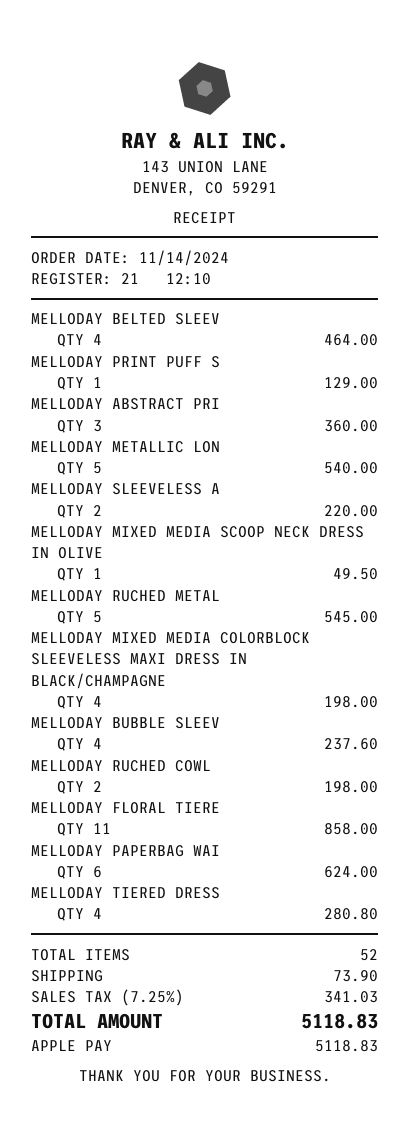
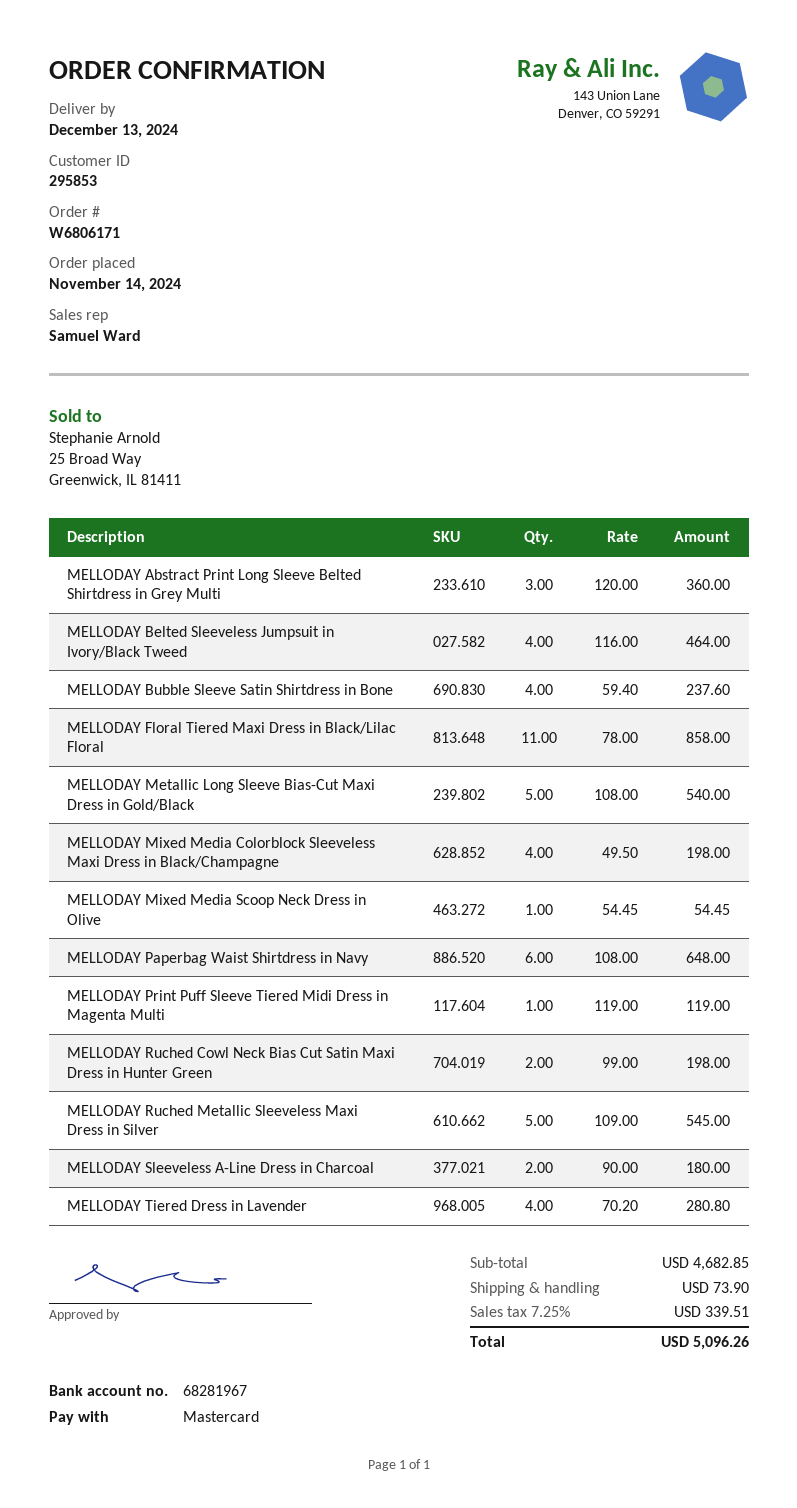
payment method: Apple Pay -> Mastercard
MELLODAY PRINT PUFF S: 1 for 129.00 -> 1 for 119.00
MELLODAY SLEEVELESS A: 2 for 220.00 -> 2 for 180.00
MELLODAY MIXED MEDIA SCOOP NECK DRESS IN OLIVE: 1 for 49.50 -> 1 for 54.45
MELLODAY PAPERBAG WAI: 6 for 624.00 -> 6 for 648.00
tax: 7.25% = 341.03 -> 7.25% = 339.51
total: 5118.83 -> 5096.26

